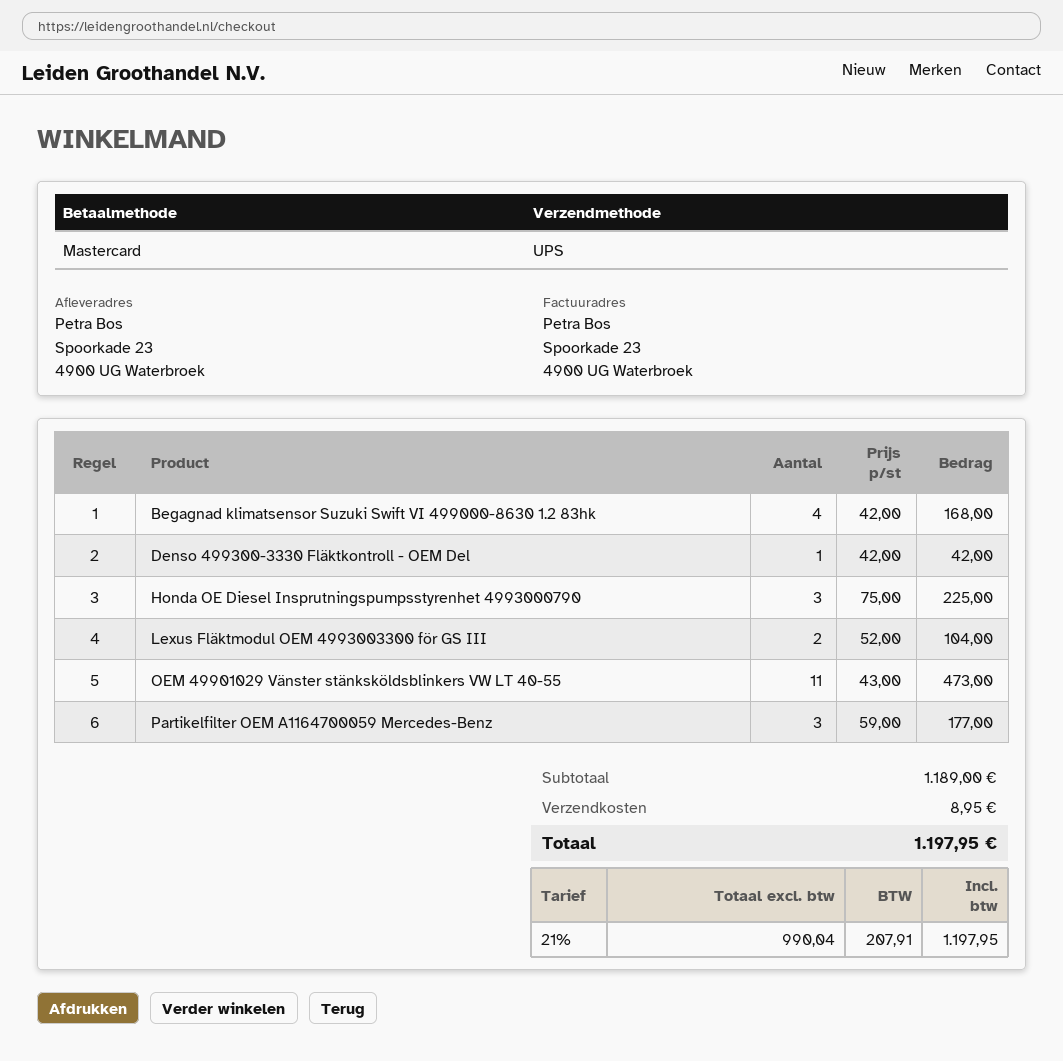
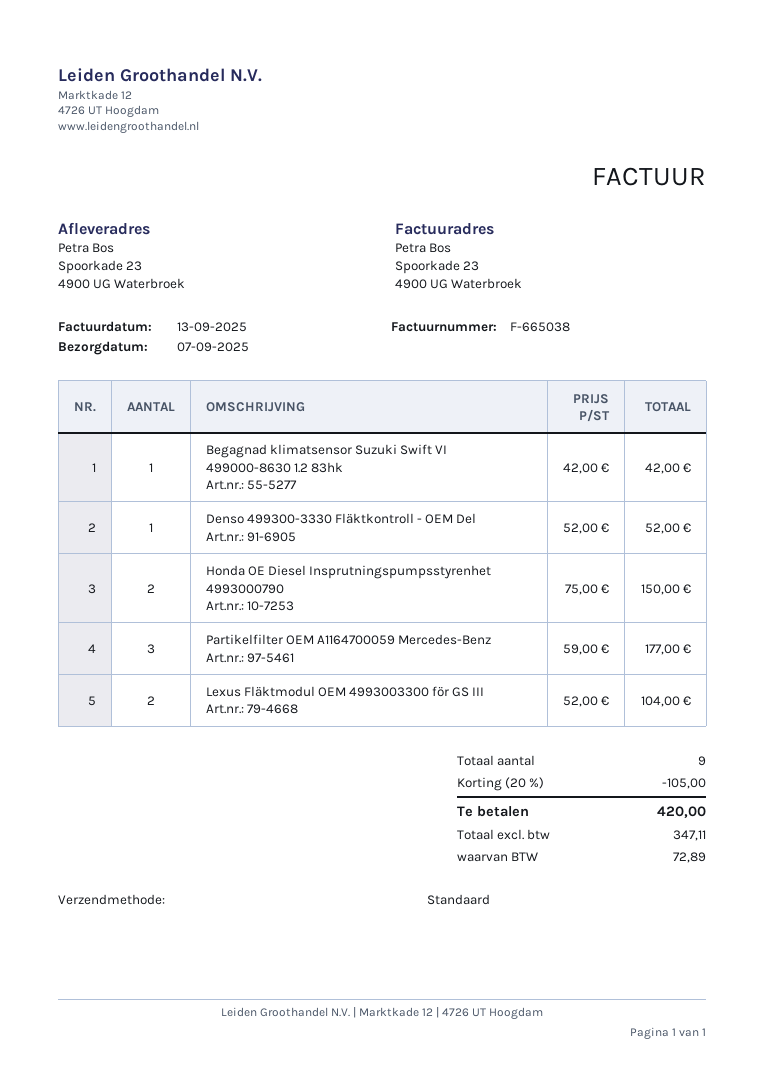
shipping method: UPS -> standard
Begagnad klimatsensor Suzuki Swift VI 499000-8630 1.2 83hk: 4 x 42.00 = 168.00 -> 1 x 42.00 = 42.00
Denso 499300-3330 Fläktkontroll - OEM Del: 1 x 42.00 = 42.00 -> 1 x 52.00 = 52.00
Honda OE Diesel Insprutningspumpsstyrenhet 4993000790: 3 x 75.00 = 225.00 -> 2 x 75.00 = 150.00
OEM 49901029 Vänster stänksköldsblinkers VW LT 40-55: 11 x 43.00 = 473.00 -> none
discount: none -> 20% = 105.00
shipping: 8.95 -> none
net: 990.04 -> 347.11
tax: 207.91 -> 72.89
total: 1197.95 -> 420.00

